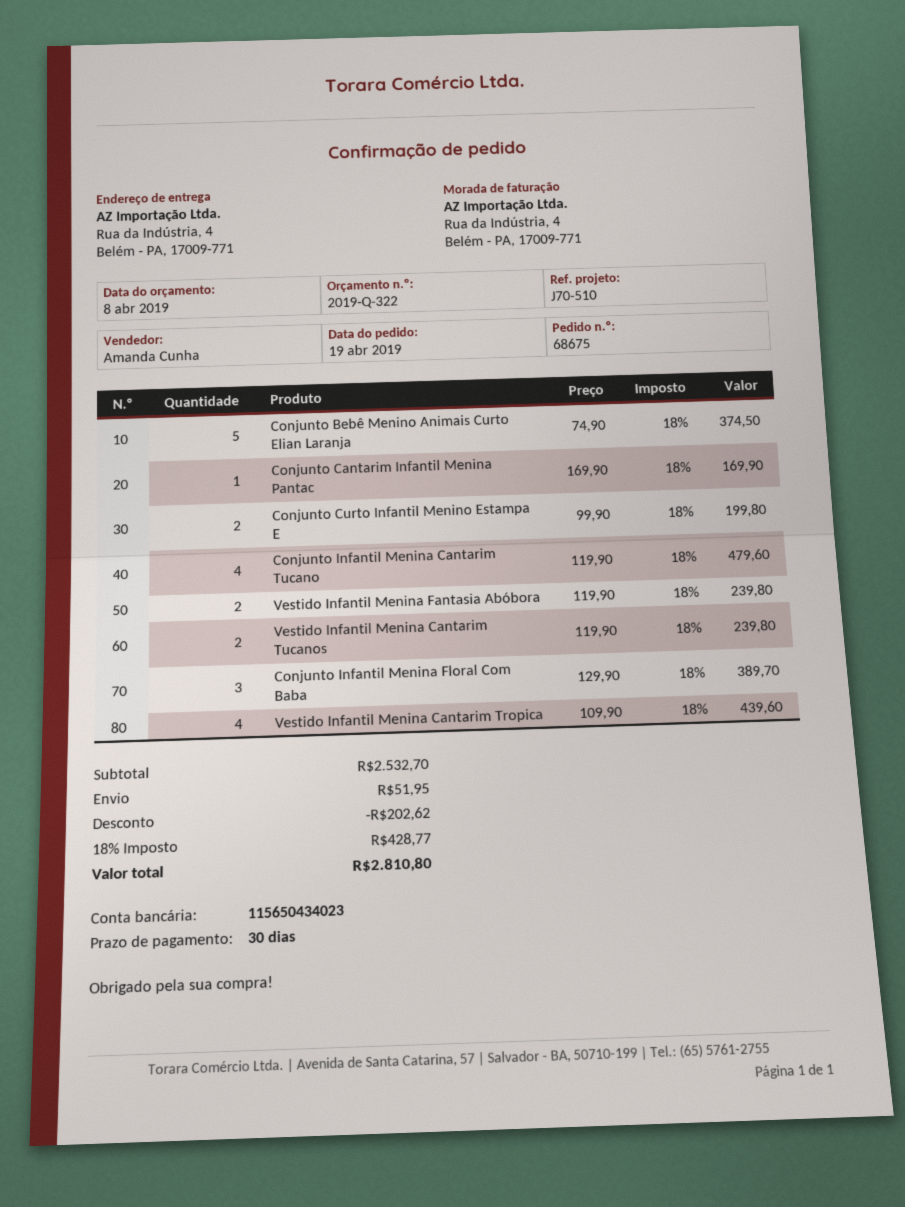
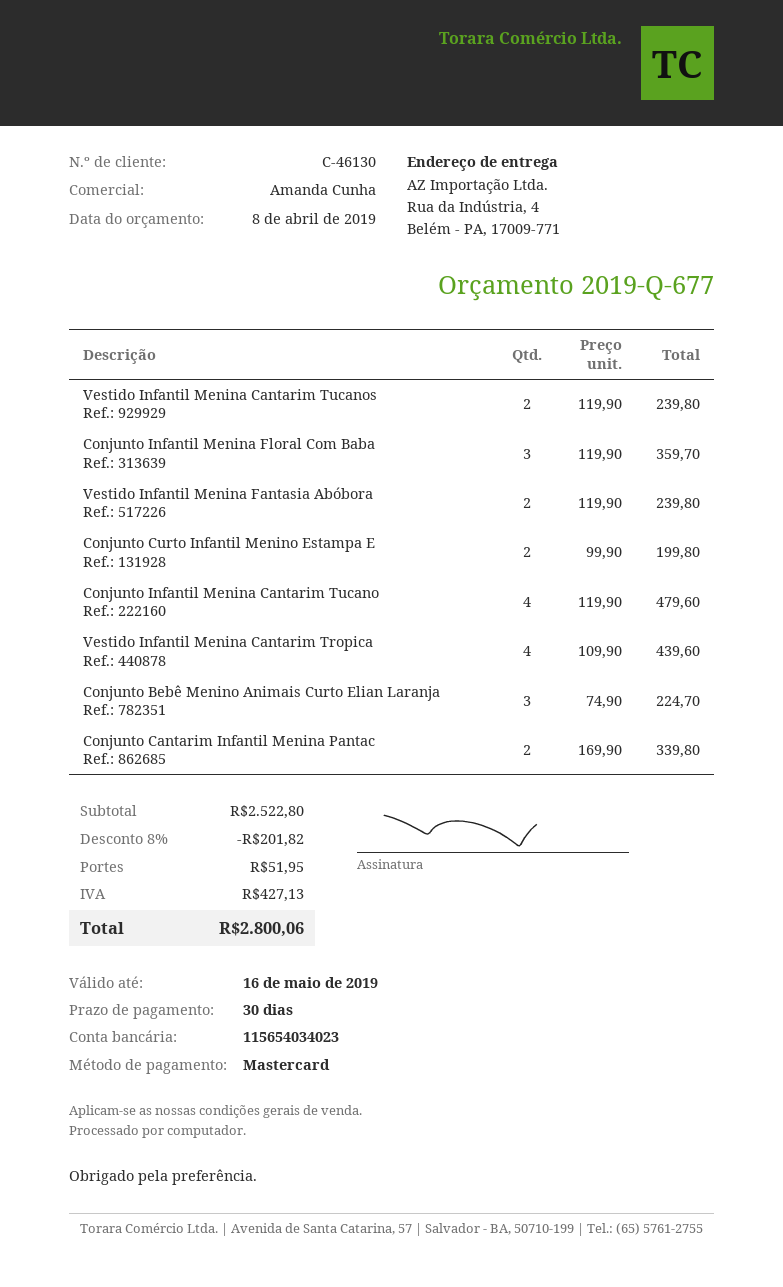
quote number: 2019-Q-322 -> 2019-Q-677
bank account: 115650434023 -> 115654034023
Conjunto Bebê Menino Animais Curto Elian Laranja: 5 x 74.90 = 374.50 -> 3 x 74.90 = 224.70
Conjunto Cantarim Infantil Menina Pantac: 1 x 169.90 = 169.90 -> 2 x 169.90 = 339.80
Conjunto Infantil Menina Floral Com Baba: 3 x 129.90 = 389.70 -> 3 x 119.90 = 359.70
subtotal: 2532.70 -> 2522.80
discount: 202.62 -> 201.82
tax: 428.77 -> 427.13
total: 2810.80 -> 2800.06

